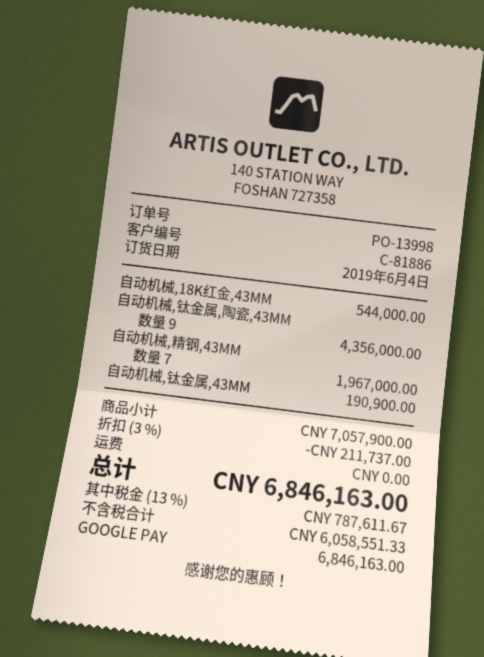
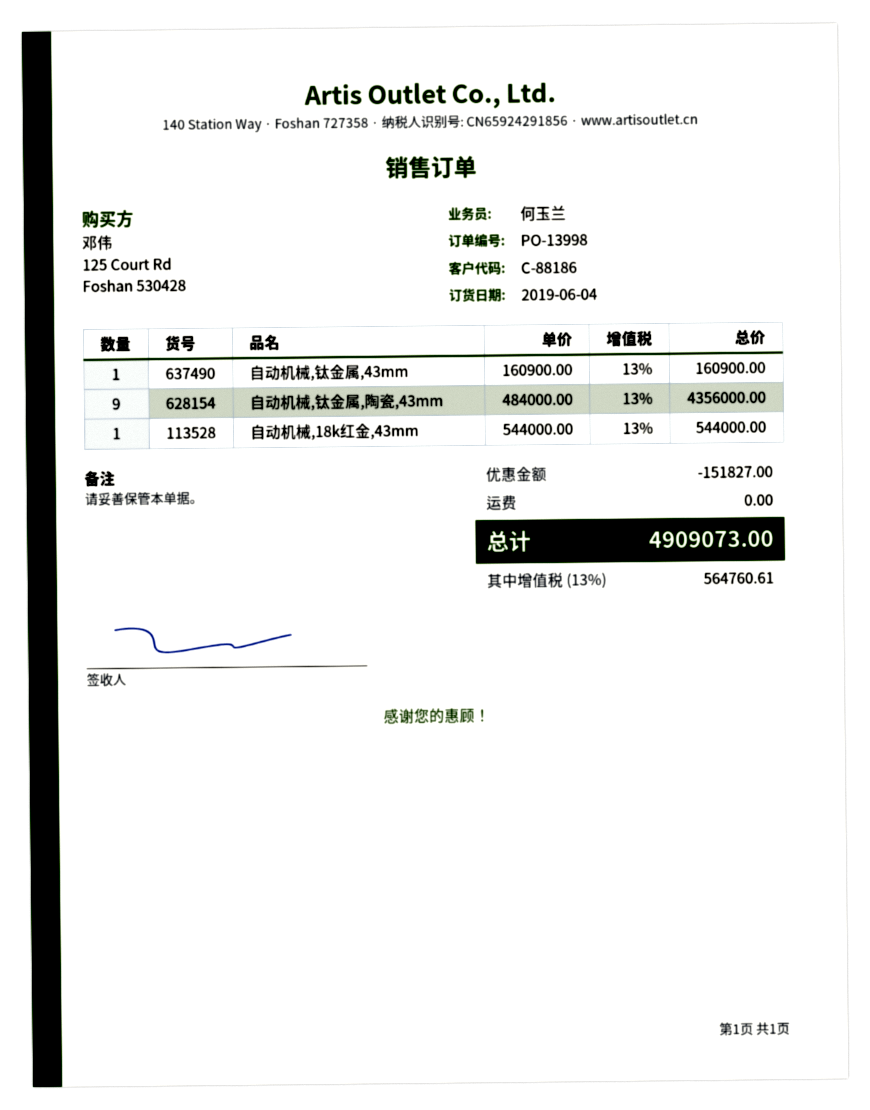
customer number: C-81886 -> C-88186
自动机械,精钢,43MM: 7 for 1967000.00 -> none
自动机械,钛金属,43MM: 1 for 190900.00 -> 1 for 160900.00
discount: 211737.00 -> 151827.00
tax: 13% = 787611.67 -> 13% = 564760.61
total: 6846163.00 -> 4909073.00

